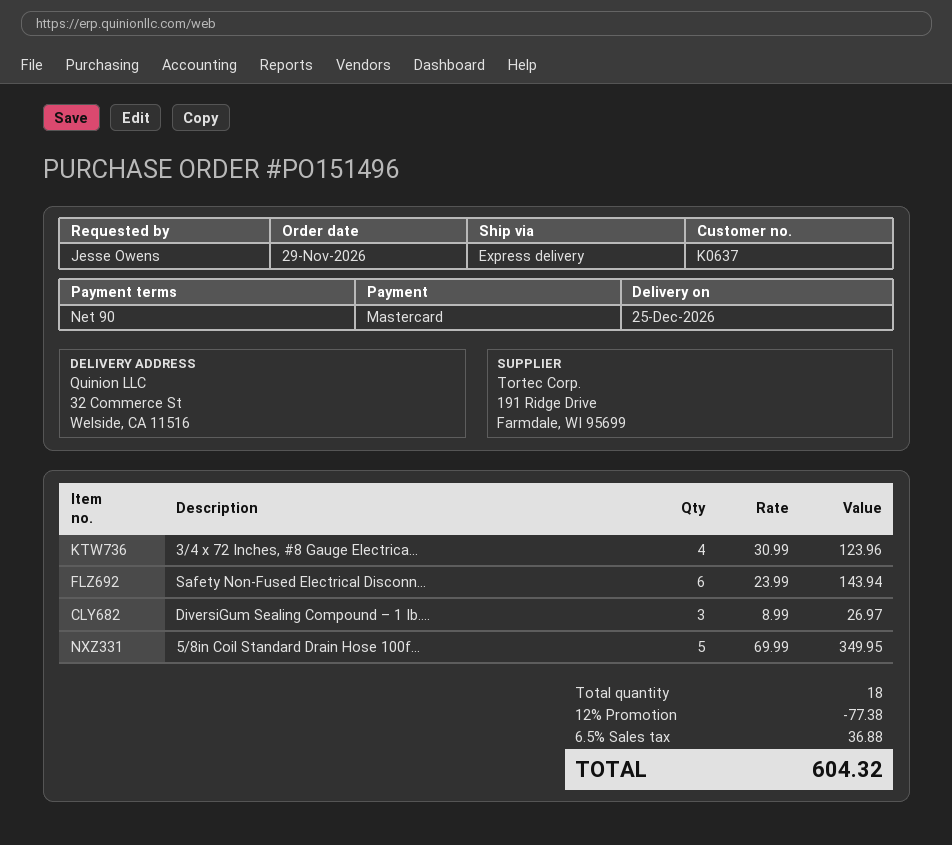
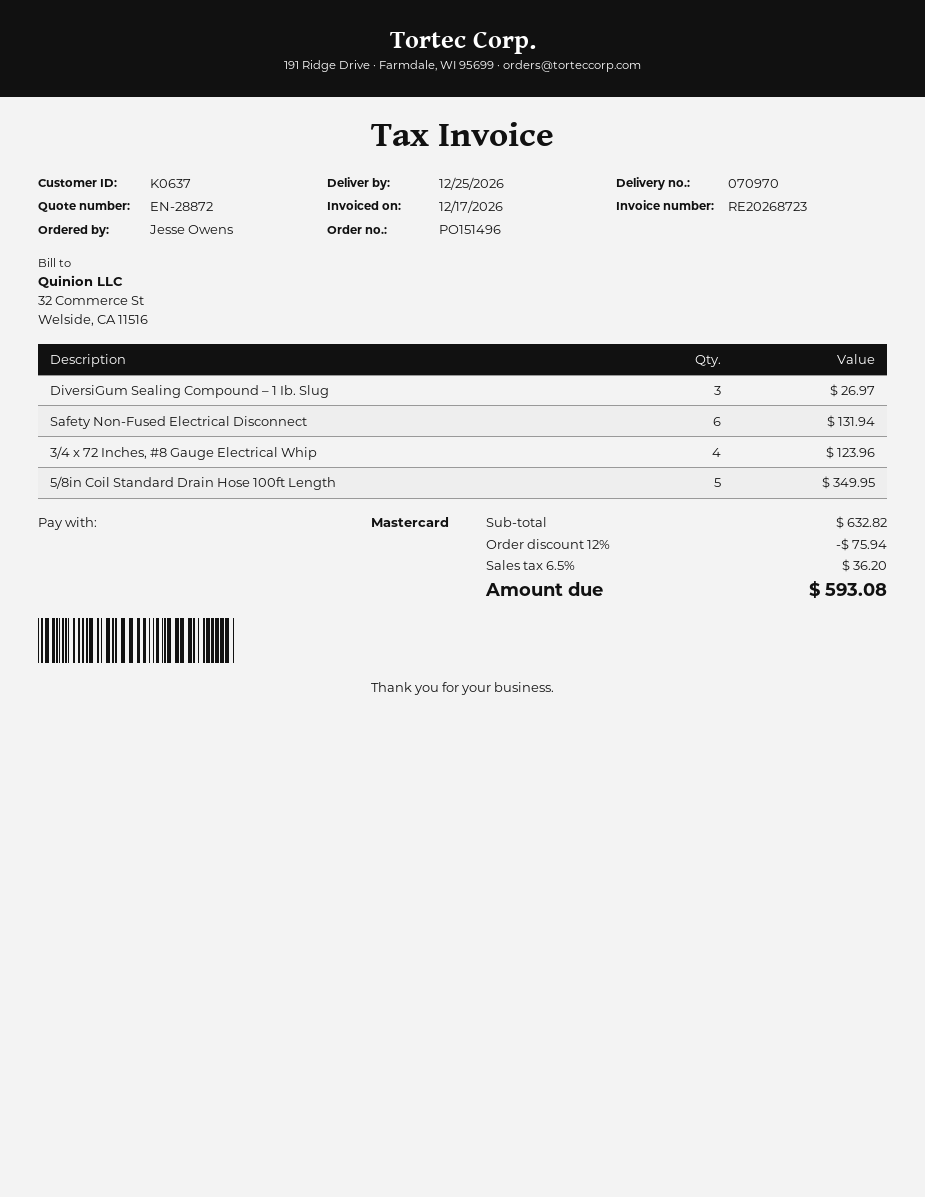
Safety Non-Fused Electrical Disconn...: 6 for 143.94 -> 6 for 131.94
discount: 12% = 77.38 -> 12% = 75.94
tax: 6.5% = 36.88 -> 6.5% = 36.20
total: 604.32 -> 593.08

